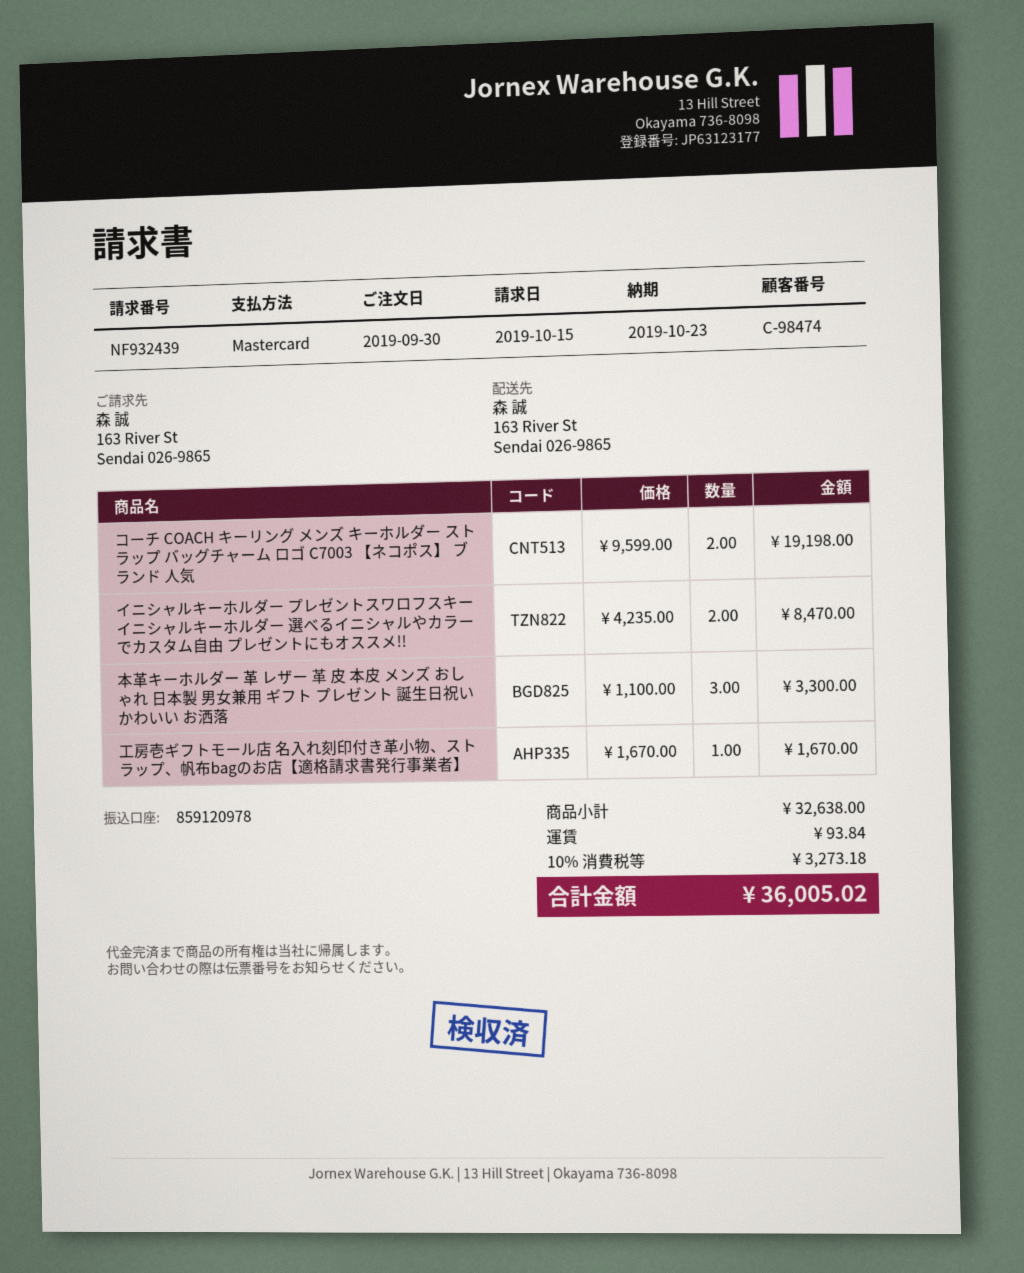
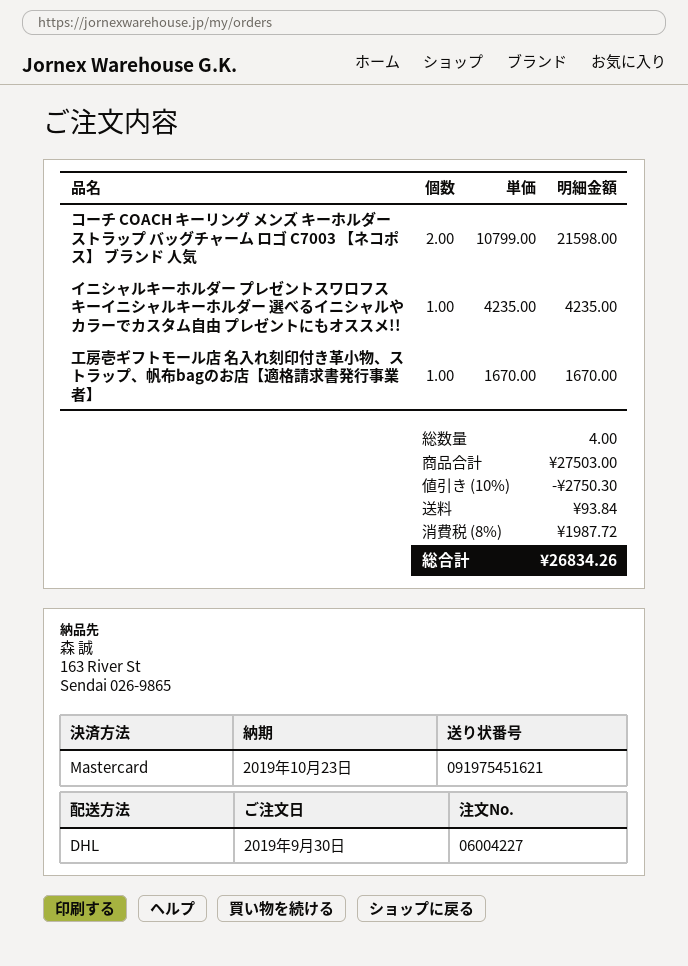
コーチ COACH キーリング メンズ キーホルダー ストラップ バッグチャーム ロゴ C7003 【ネコポス】 ブランド 人気: 2 x 9599.00 = 19198.00 -> 2 x 10799.00 = 21598.00
イニシャルキーホルダー プレゼントスワロフスキーイニシャルキーホルダー 選べるイニシャルやカラーでカスタム自由 プレゼントにもオススメ!!: 2 x 4235.00 = 8470.00 -> 1 x 4235.00 = 4235.00
本革キーホルダー 革 レザー 革 皮 本皮 メンズ おしゃれ 日本製 男女兼用 ギフト プレゼント 誕生日祝い かわいい お洒落: 3 x 1100.00 = 3300.00 -> none
subtotal: 32638.00 -> 27503.00
discount: none -> 10% = 2750.30
tax: 10% = 3273.18 -> 8% = 1987.72
total: 36005.02 -> 26834.26

